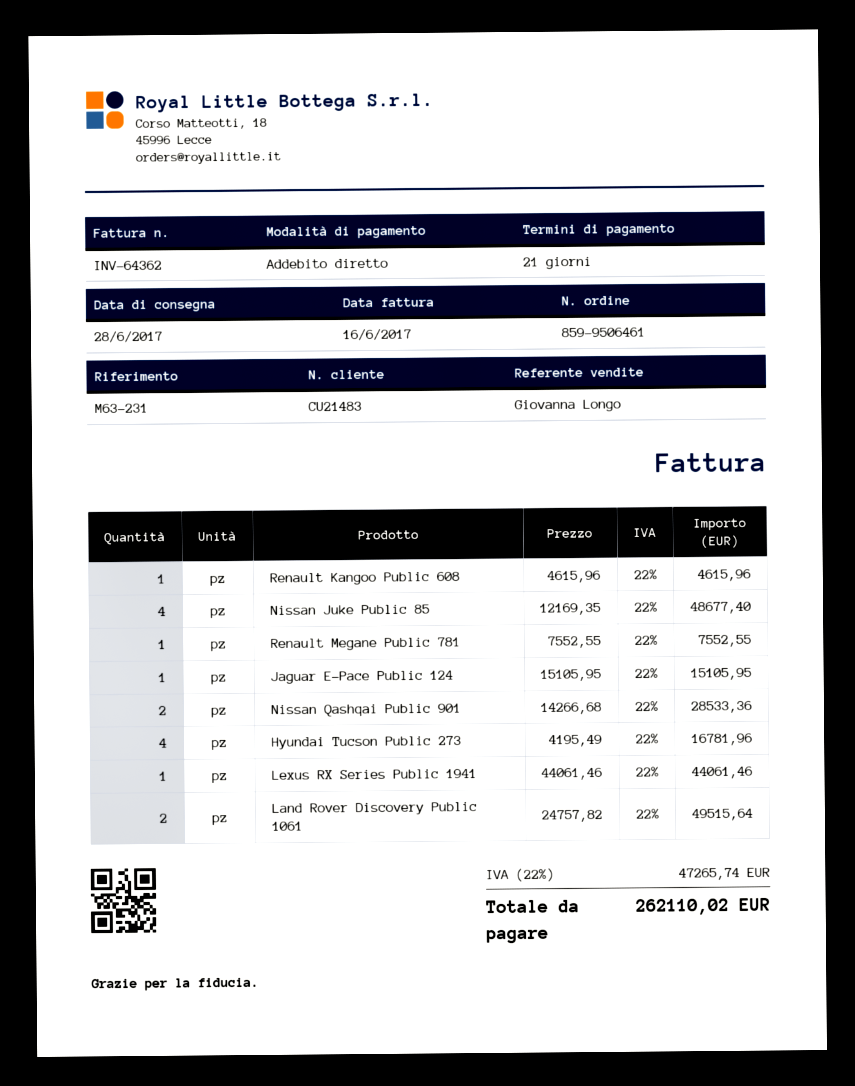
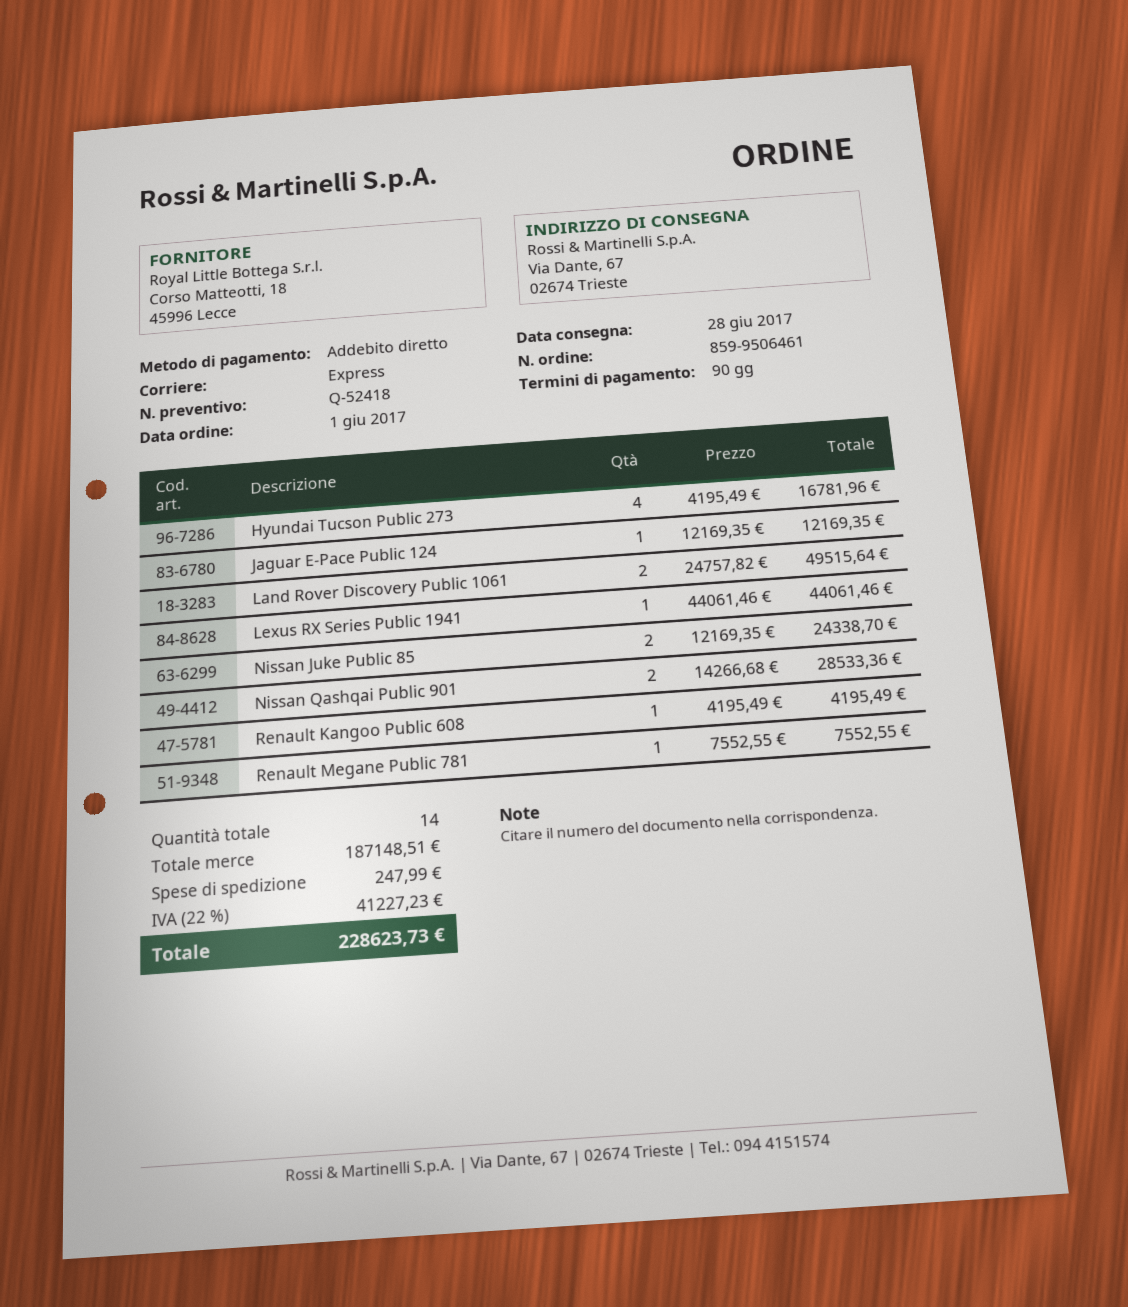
payment terms: 21 days -> 90 days
Renault Kangoo Public 608: 1 x 4615.96 = 4615.96 -> 1 x 4195.49 = 4195.49
Nissan Juke Public 85: 4 x 12169.35 = 48677.40 -> 2 x 12169.35 = 24338.70
Jaguar E-Pace Public 124: 1 x 15105.95 = 15105.95 -> 1 x 12169.35 = 12169.35
shipping: none -> 247.99
tax: 22% = 47265.74 -> 22% = 41227.23
total: 262110.02 -> 228623.73

